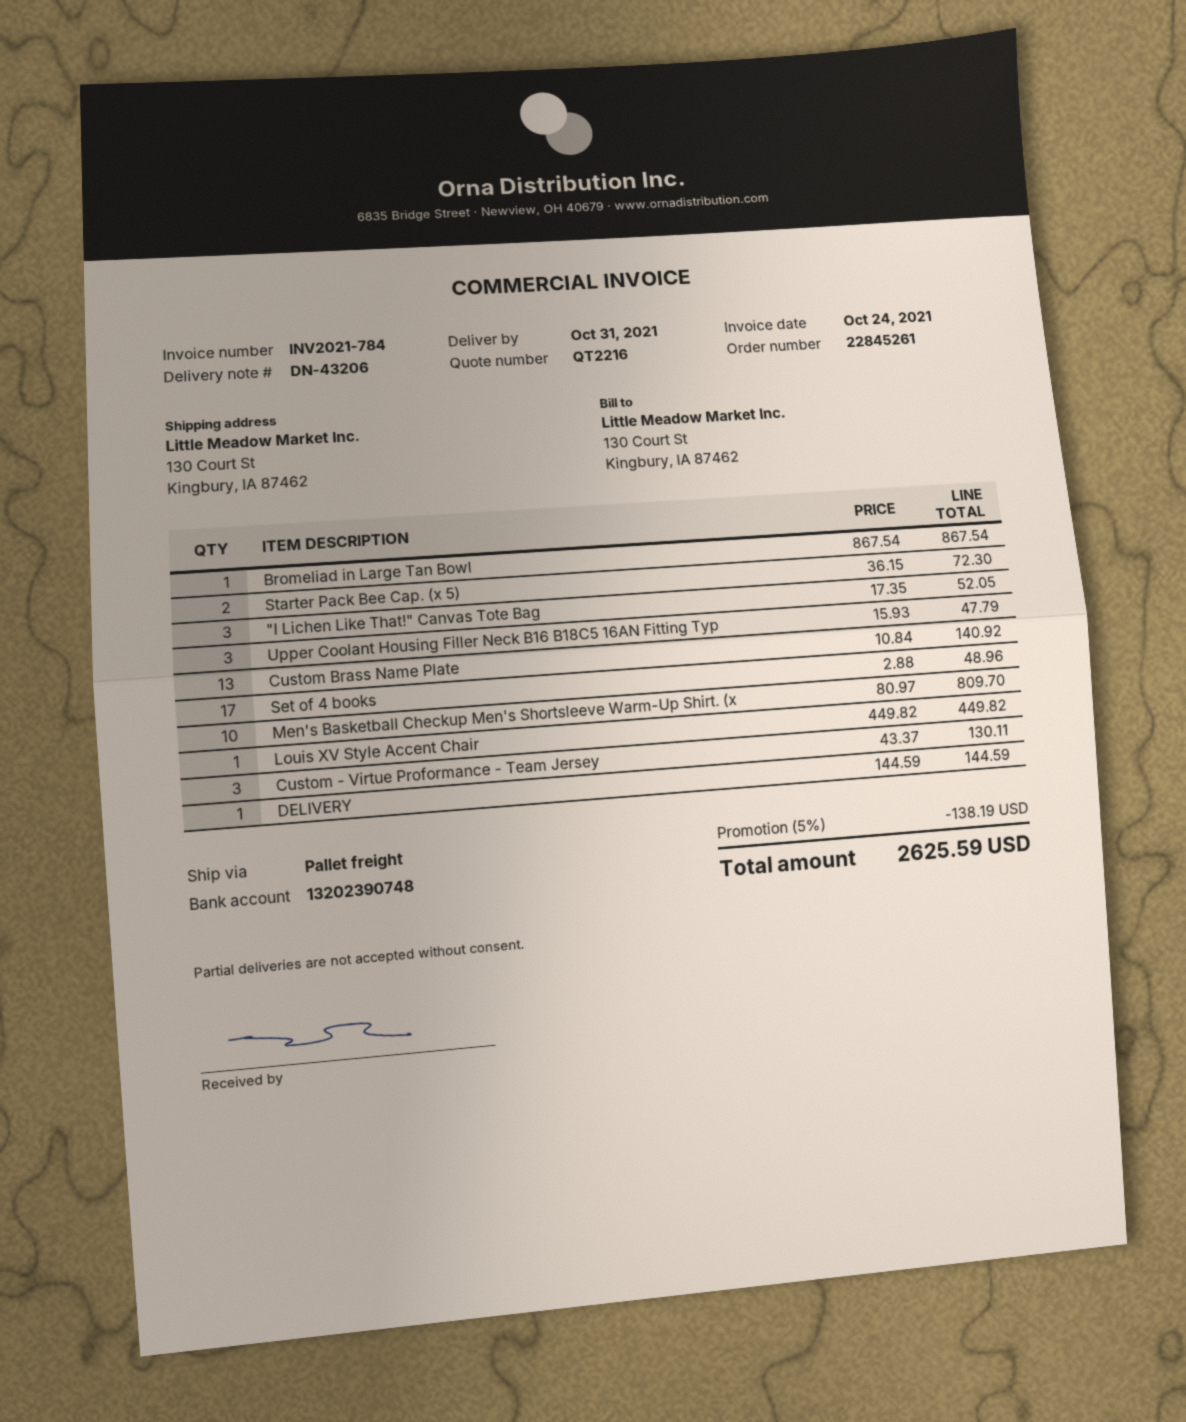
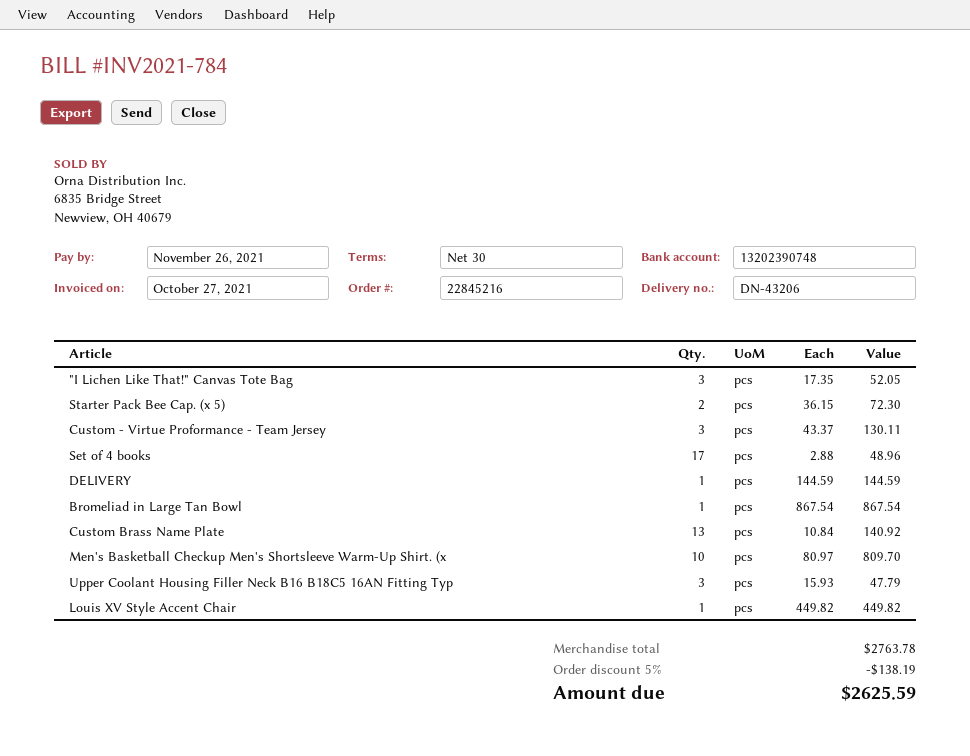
order number: 22845261 -> 22845216
invoice date: 2021-10-24 -> 2021-10-27

